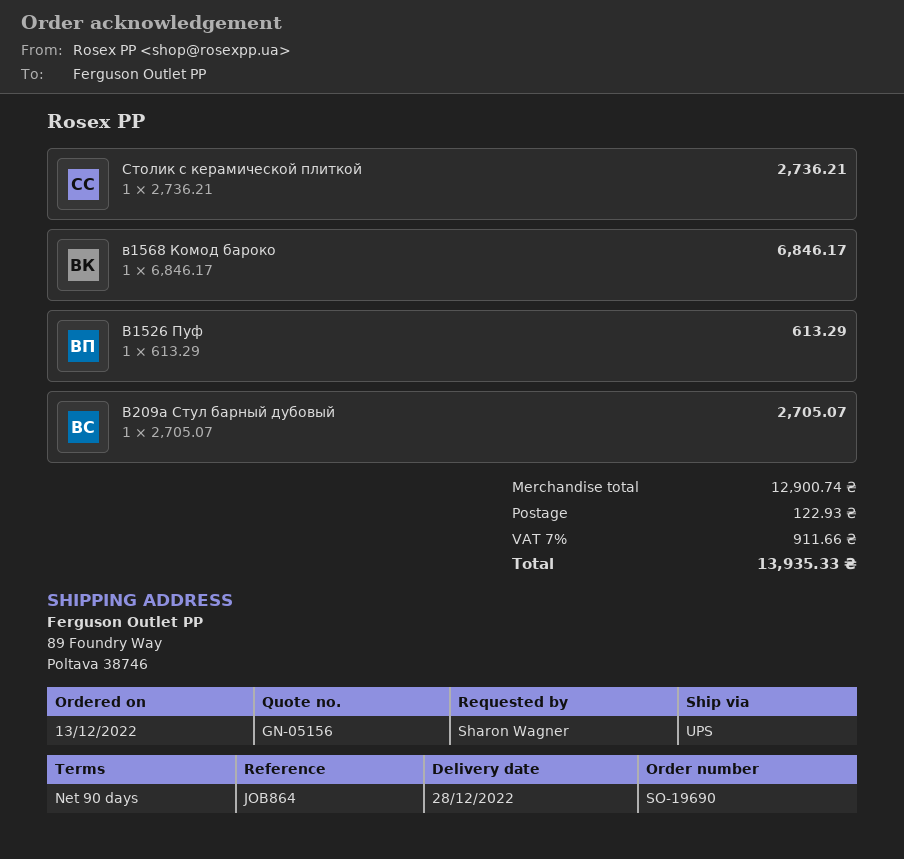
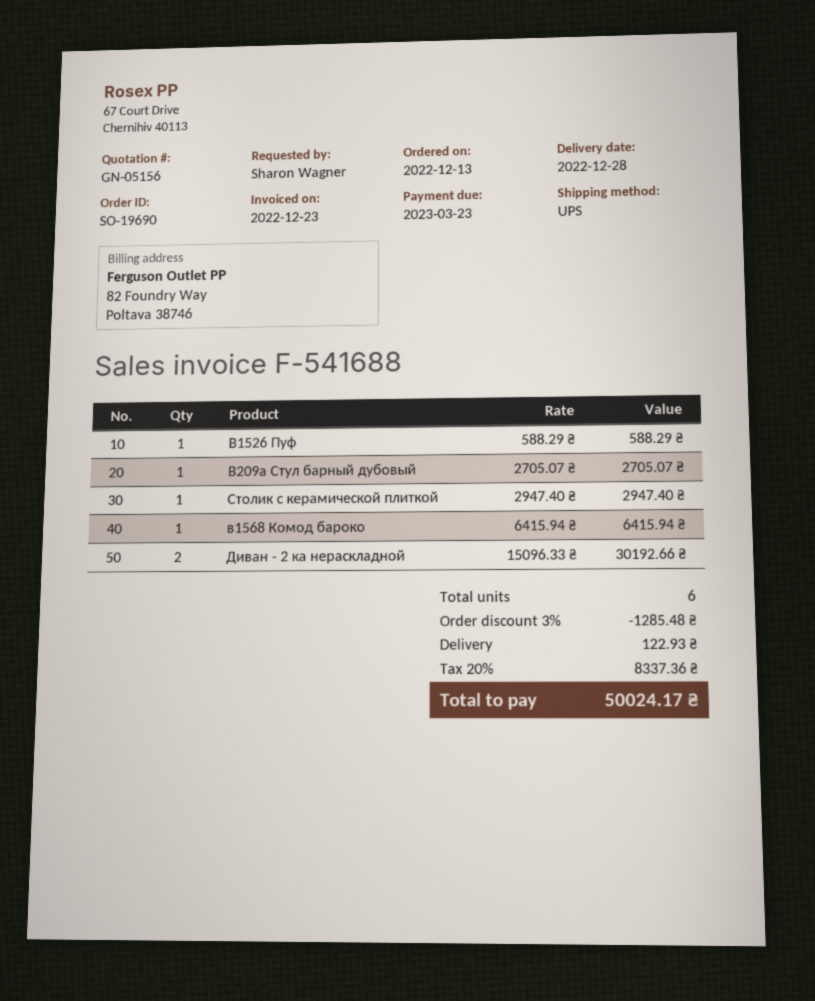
Столик с керамической плиткой: 1 x 2736.21 = 2736.21 -> 1 x 2947.40 = 2947.40
в1568 Комод бароко: 1 x 6846.17 = 6846.17 -> 1 x 6415.94 = 6415.94
В1526 Пуф: 1 x 613.29 = 613.29 -> 1 x 588.29 = 588.29
Диван - 2 ка нераскладной: none -> 2 x 15096.33 = 30192.66
discount: none -> 3% = 1285.48
tax: 7% = 911.66 -> 20% = 8337.36
total: 13935.33 -> 50024.17

